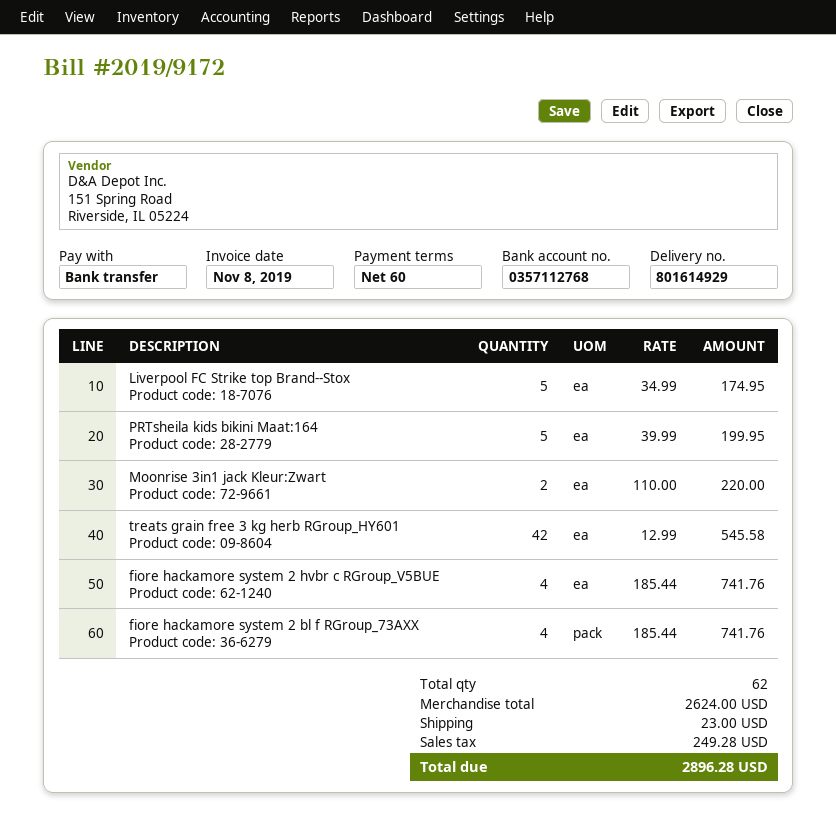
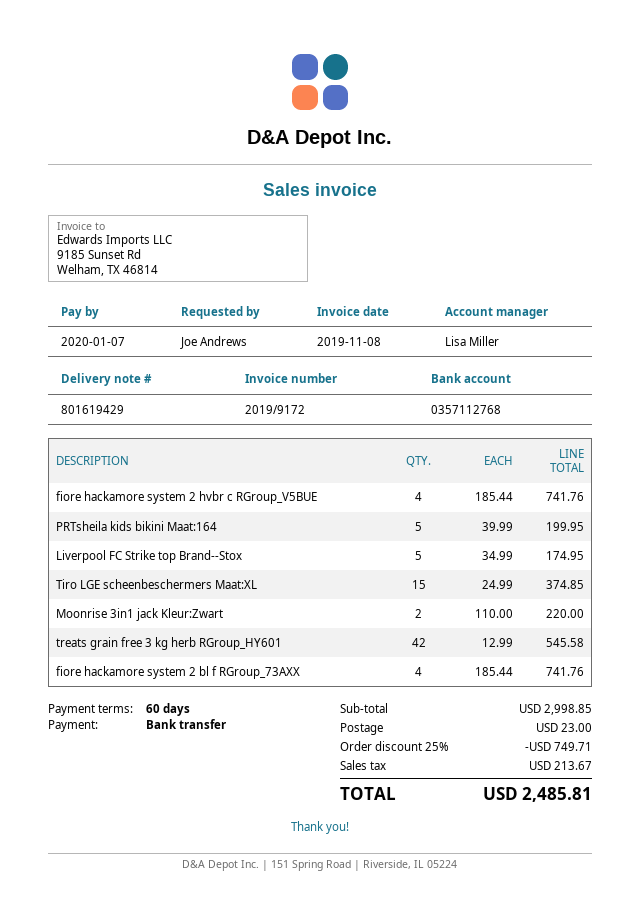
delivery note number: 801614929 -> 801619429
Tiro LGE scheenbeschermers Maat:XL: none -> 15 x 24.99 = 374.85
subtotal: 2624.00 -> 2998.85
discount: none -> 25% = 749.71
tax: 249.28 -> 213.67
total: 2896.28 -> 2485.81

